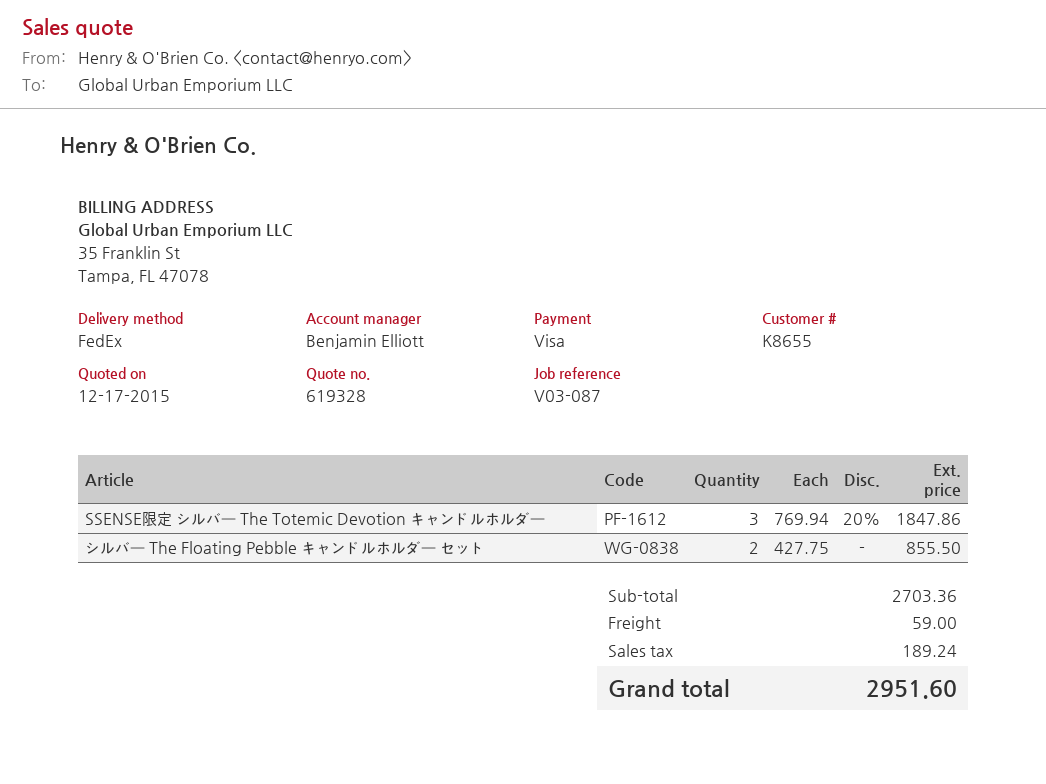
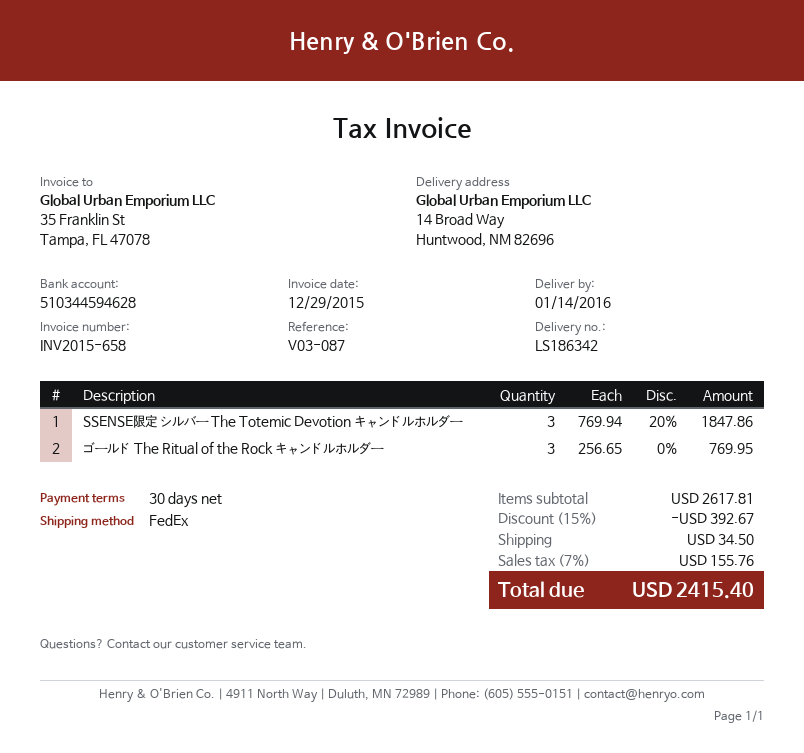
シルバー The Floating Pebble キャンドルホルダー セット: 2 x 427.75 = 855.50 -> none
ゴールド The Ritual of the Rock キャンドルホルダー: none -> 3 x 256.65 = 769.95
subtotal: 2703.36 -> 2617.81
discount: none -> 15% = 392.67
shipping: 59.00 -> 34.50
tax: 189.24 -> 155.76
total: 2951.60 -> 2415.40

